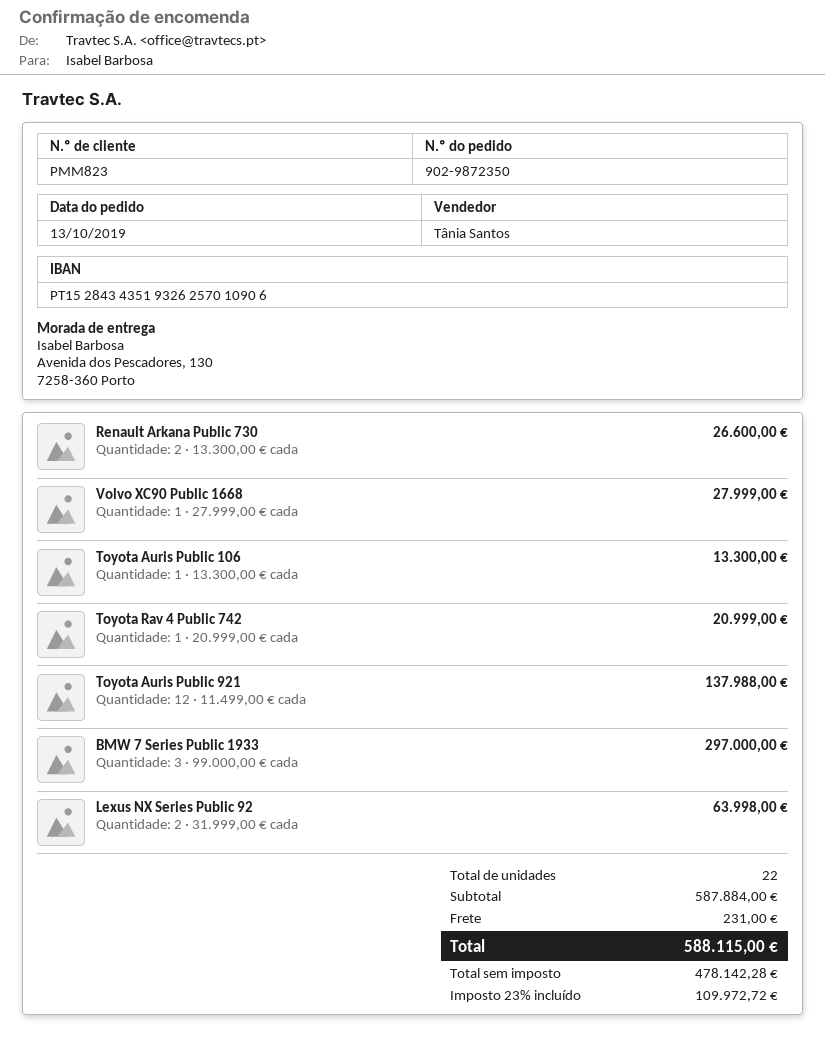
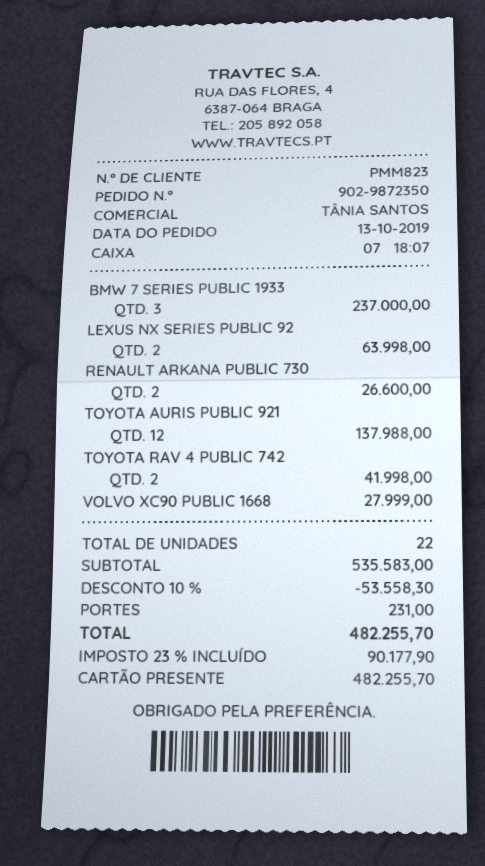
Toyota Auris Public 106: 1 for 13300.00 -> none
Toyota Rav 4 Public 742: 1 for 20999.00 -> 2 for 41998.00
BMW 7 Series Public 1933: 3 for 297000.00 -> 3 for 237000.00
subtotal: 587884.00 -> 535583.00
discount: none -> 10% = 53558.30
tax: 23% = 109972.72 -> 23% = 90177.90
total: 588115.00 -> 482255.70

